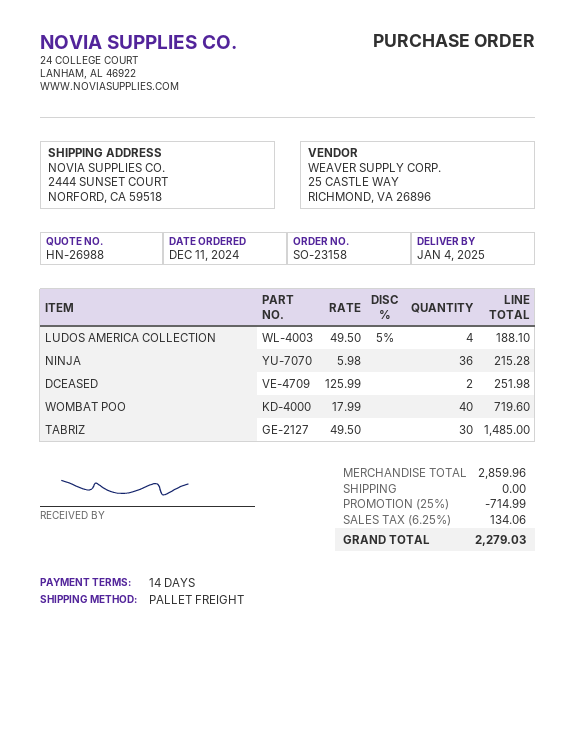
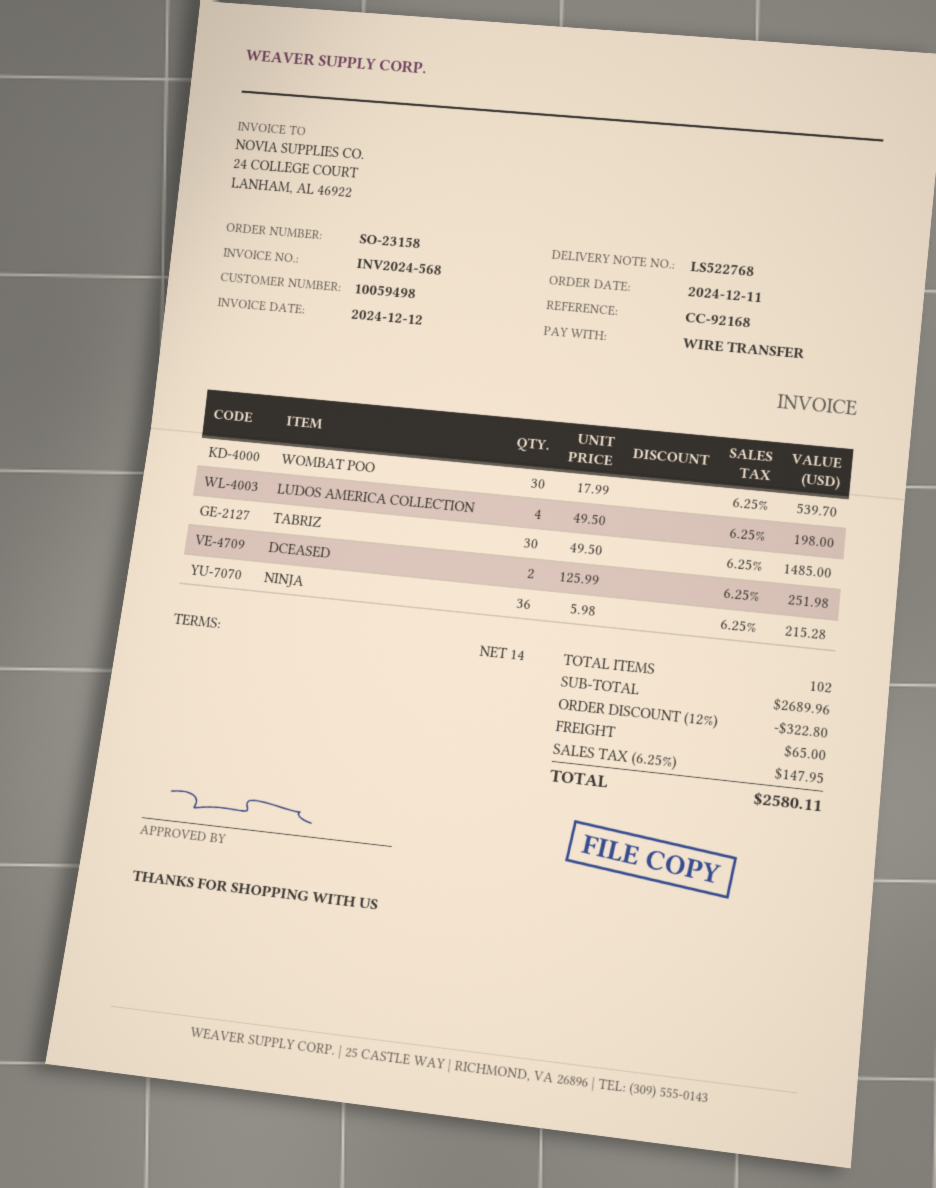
LUDOS AMERICA COLLECTION: 4 x 49.50 - 5% = 188.10 -> 4 x 49.50 = 198.00
WOMBAT POO: 40 x 17.99 = 719.60 -> 30 x 17.99 = 539.70
subtotal: 2859.96 -> 2689.96
discount: 25% = 714.99 -> 12% = 322.80
shipping: 0.00 -> 65.00
tax: 6.25% = 134.06 -> 6.25% = 147.95
total: 2279.03 -> 2580.11

